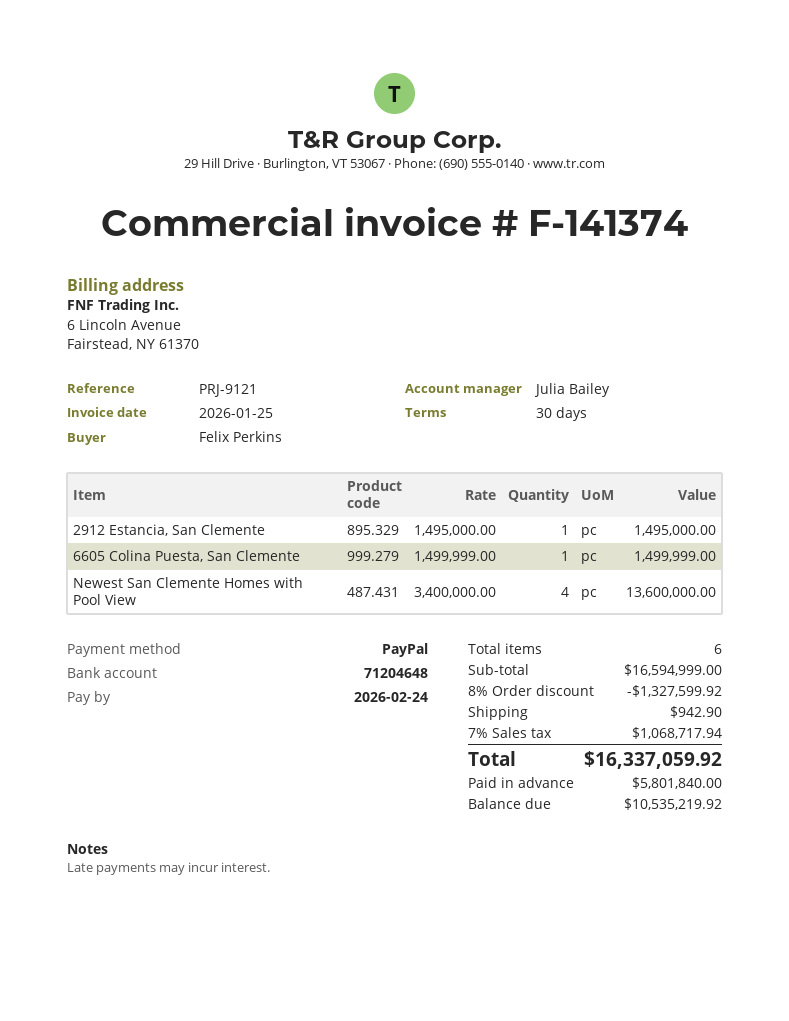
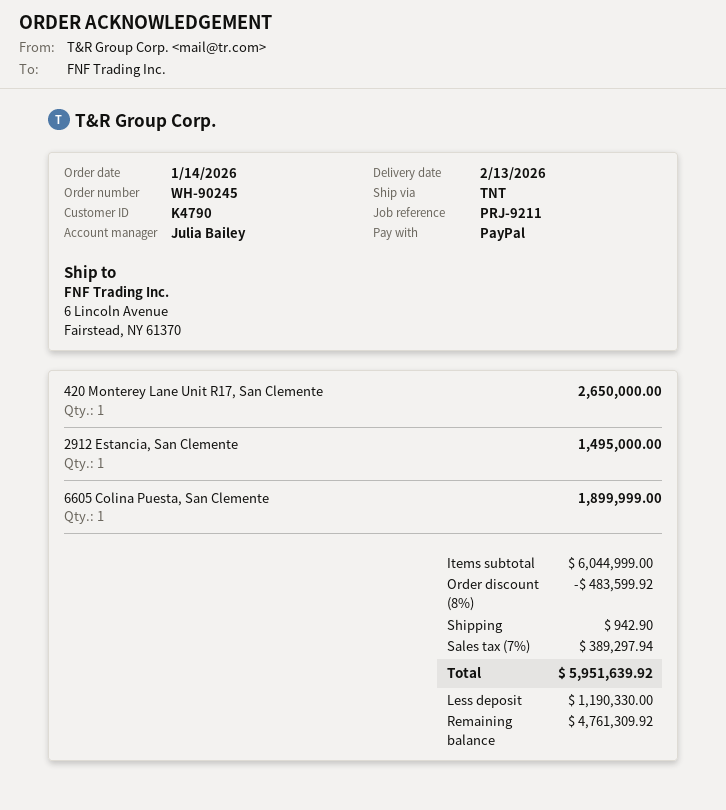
reference: PRJ-9121 -> PRJ-9211
6605 Colina Puesta, San Clemente: 1 for 1499999.00 -> 1 for 1899999.00
Newest San Clemente Homes with Pool View: 4 for 13600000.00 -> none
420 Monterey Lane Unit R17, San Clemente: none -> 1 for 2650000.00
subtotal: 16594999.00 -> 6044999.00
discount: 8% = 1327599.92 -> 8% = 483599.92
tax: 7% = 1068717.94 -> 7% = 389297.94
total: 16337059.92 -> 5951639.92
deposit: 5801840.00 -> 1190330.00
balance: 10535219.92 -> 4761309.92

